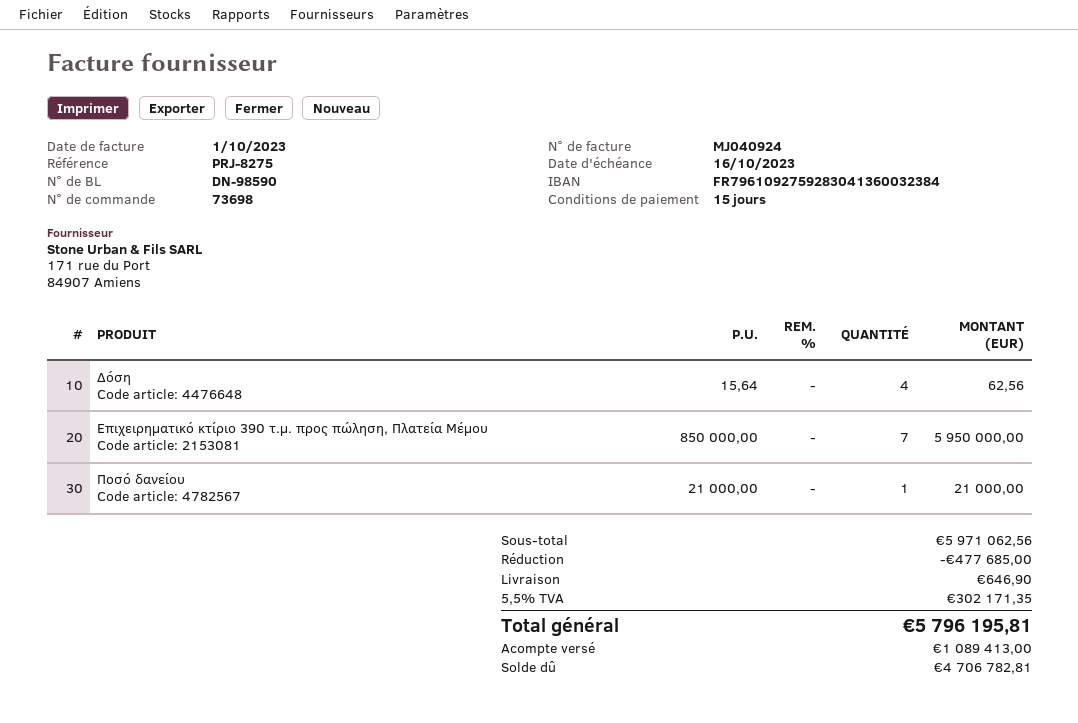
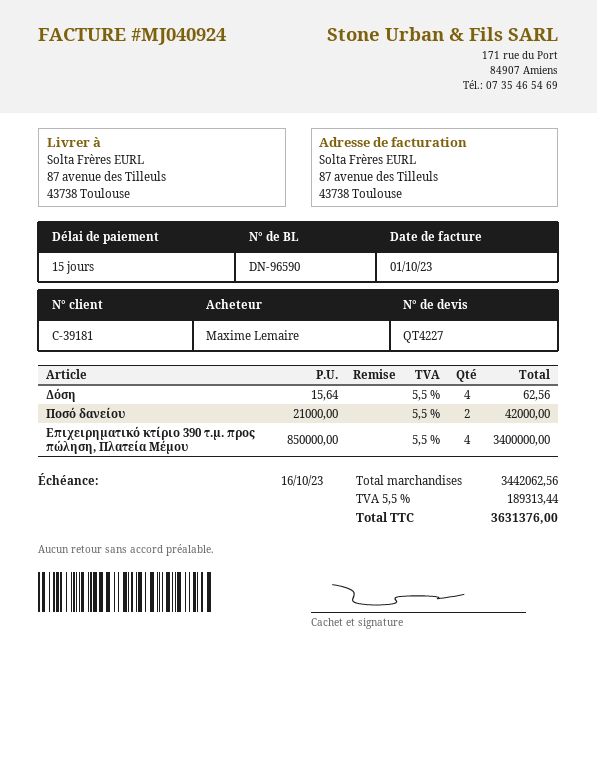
delivery note number: DN-98590 -> DN-96590
Επιχειρηματικό κτίριο 390 τ.μ. προς πώληση, Πλατεία Μέμου: 7 x 850000.00 = 5950000.00 -> 4 x 850000.00 = 3400000.00
Ποσό δανείου: 1 x 21000.00 = 21000.00 -> 2 x 21000.00 = 42000.00
subtotal: 5971062.56 -> 3442062.56
discount: 477685.00 -> none
shipping: 646.90 -> none
tax: 5.5% = 302171.35 -> 5.5% = 189313.44
total: 5796195.81 -> 3631376.00

